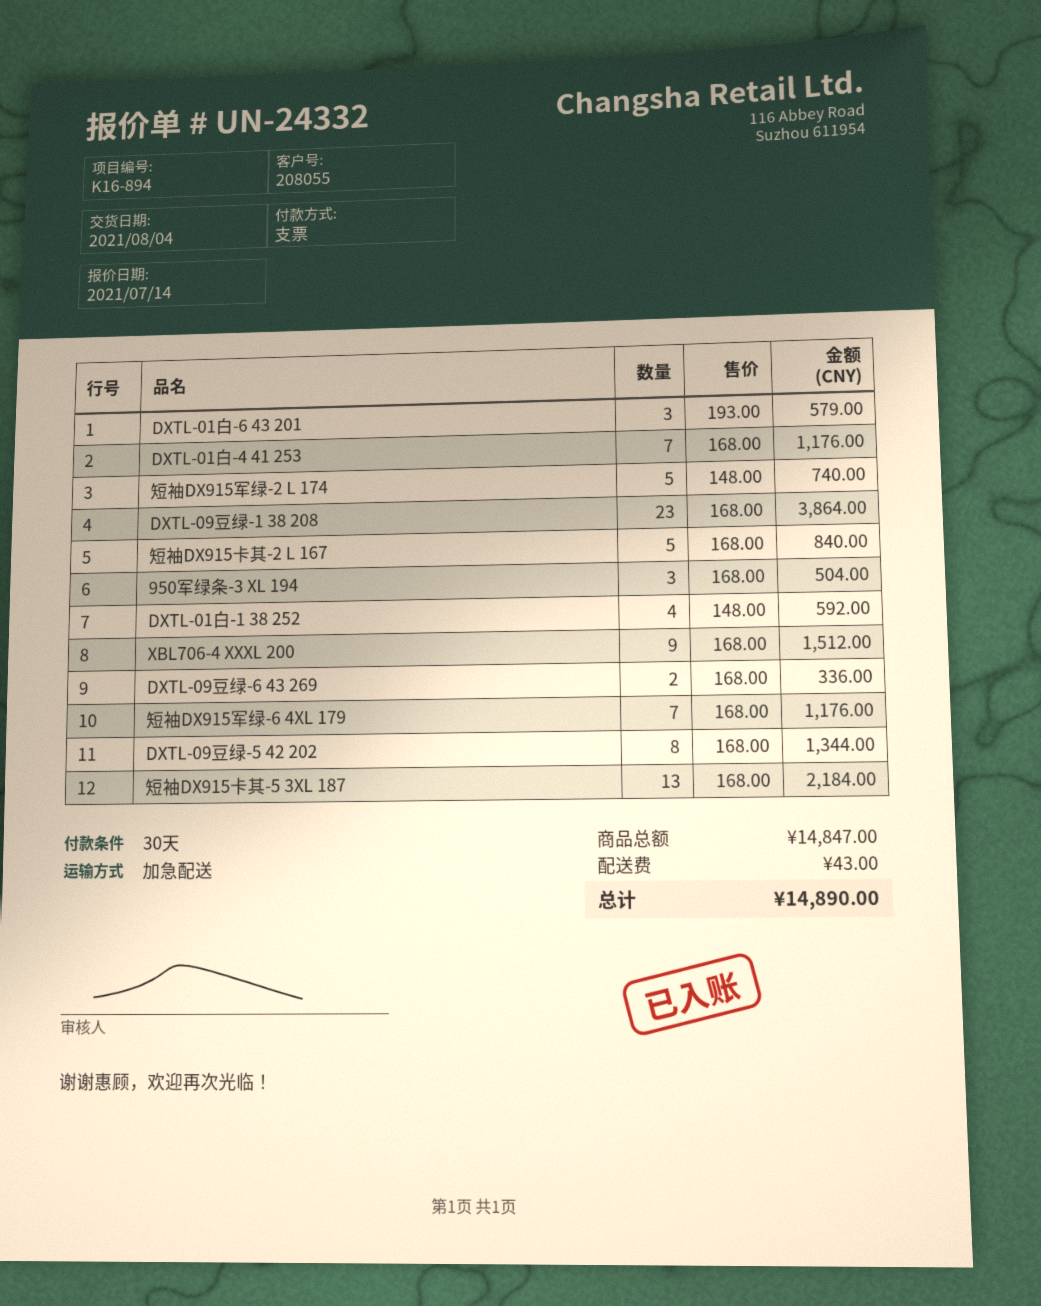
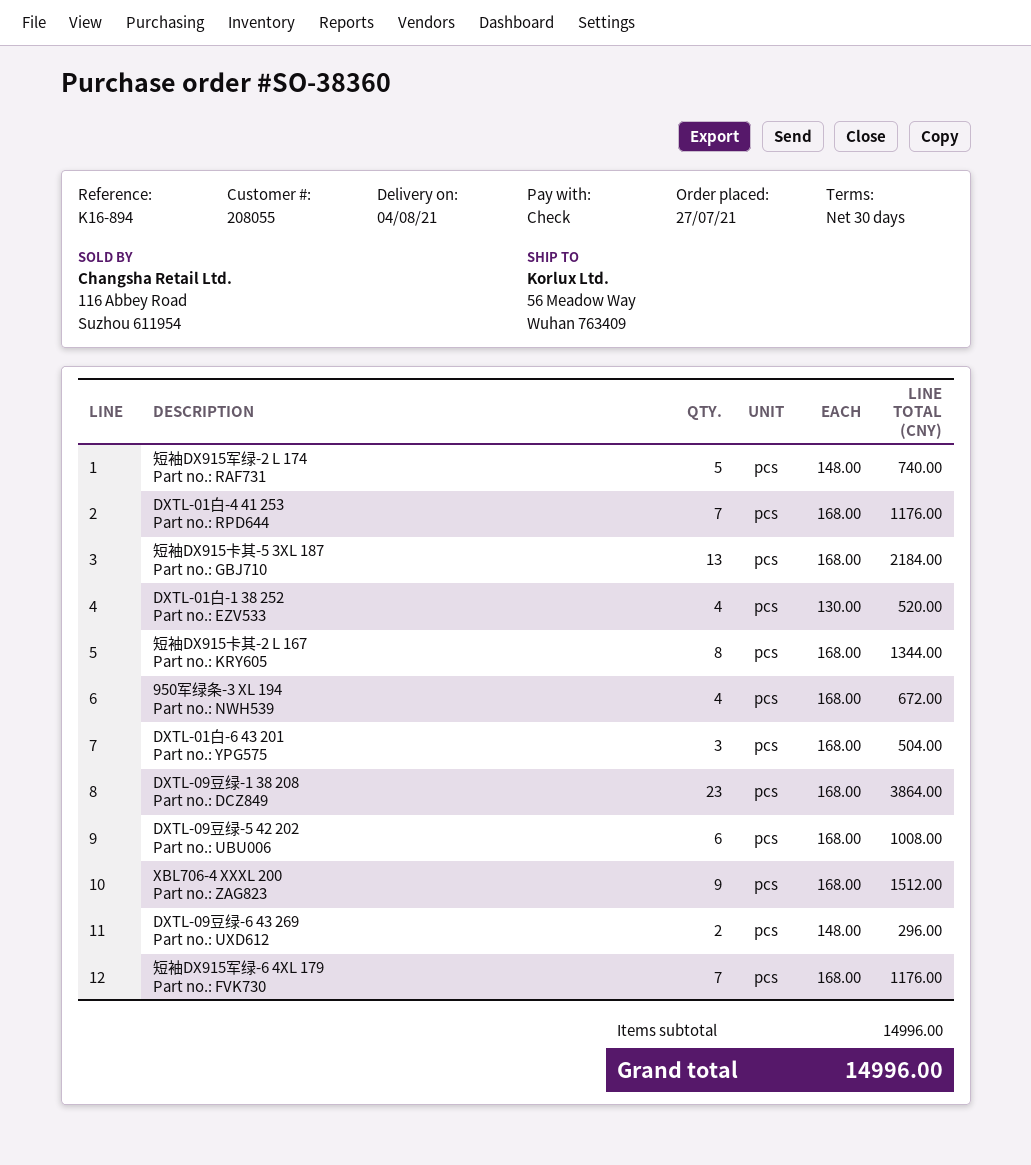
DXTL-01白-6 43 201: 3 x 193.00 = 579.00 -> 3 x 168.00 = 504.00
短袖DX915卡其-2 L 167: 5 x 168.00 = 840.00 -> 8 x 168.00 = 1344.00
950军绿条-3 XL 194: 3 x 168.00 = 504.00 -> 4 x 168.00 = 672.00
DXTL-01白-1 38 252: 4 x 148.00 = 592.00 -> 4 x 130.00 = 520.00
DXTL-09豆绿-6 43 269: 2 x 168.00 = 336.00 -> 2 x 148.00 = 296.00
DXTL-09豆绿-5 42 202: 8 x 168.00 = 1344.00 -> 6 x 168.00 = 1008.00
subtotal: 14847.00 -> 14996.00
shipping: 43.00 -> none
total: 14890.00 -> 14996.00

